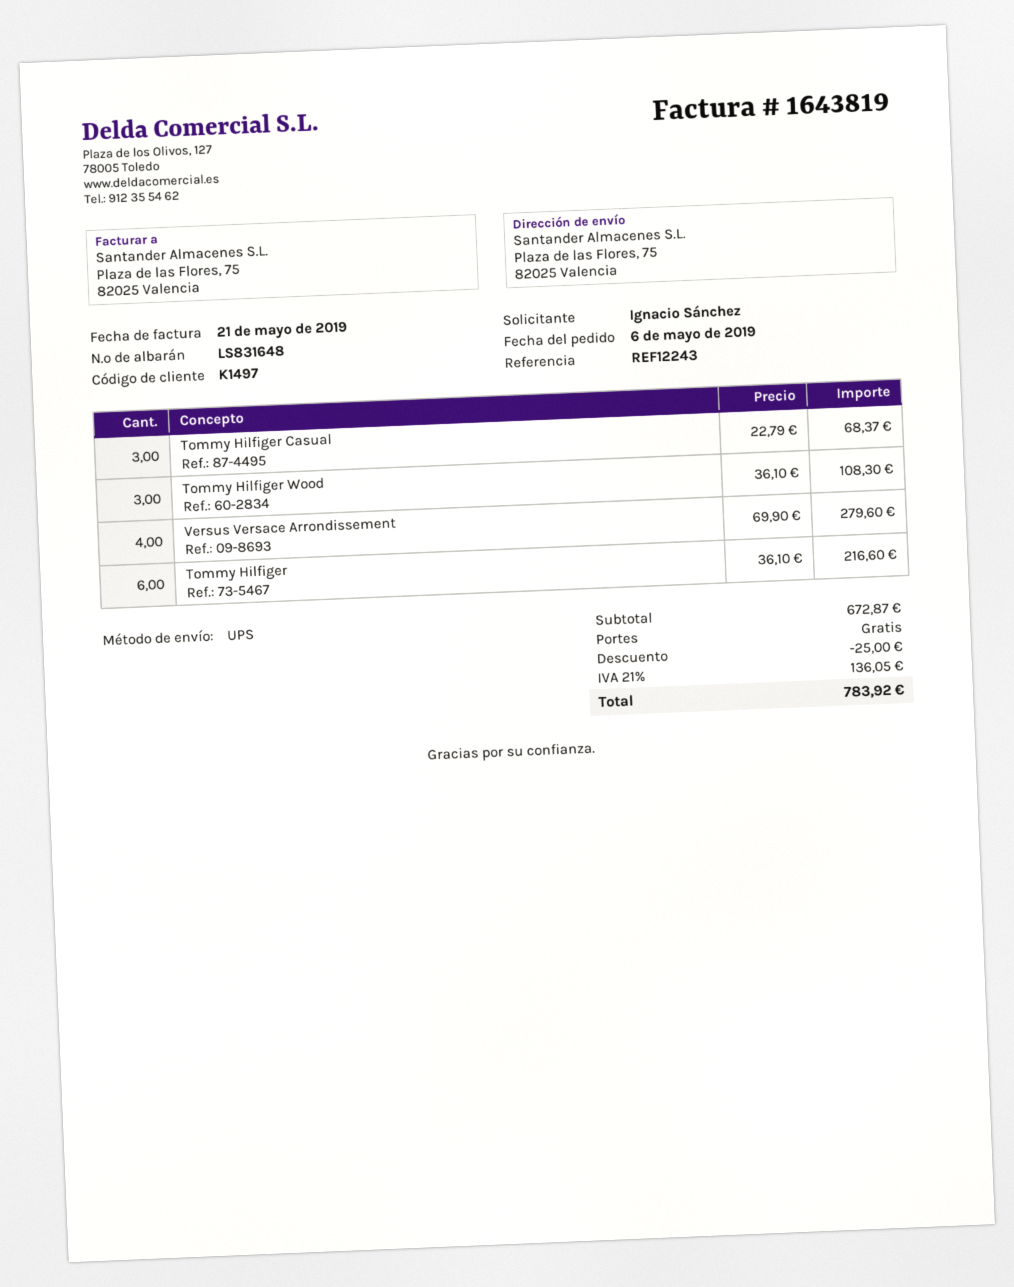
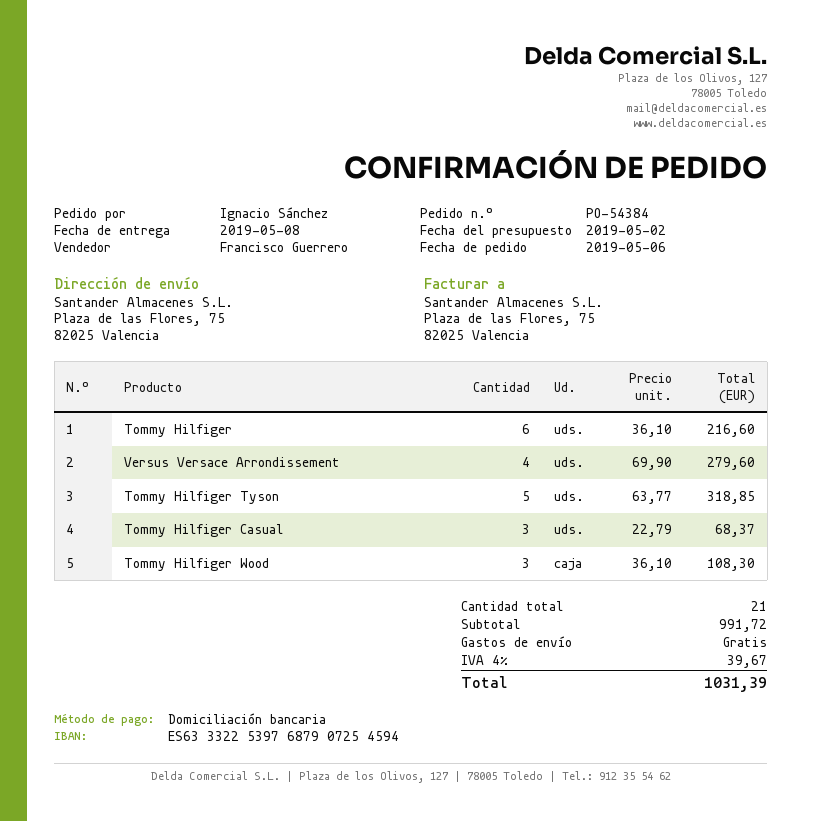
Tommy Hilfiger Tyson: none -> 5 x 63.77 = 318.85
subtotal: 672.87 -> 991.72
discount: 25.00 -> none
tax: 21% = 136.05 -> 4% = 39.67
total: 783.92 -> 1031.39

